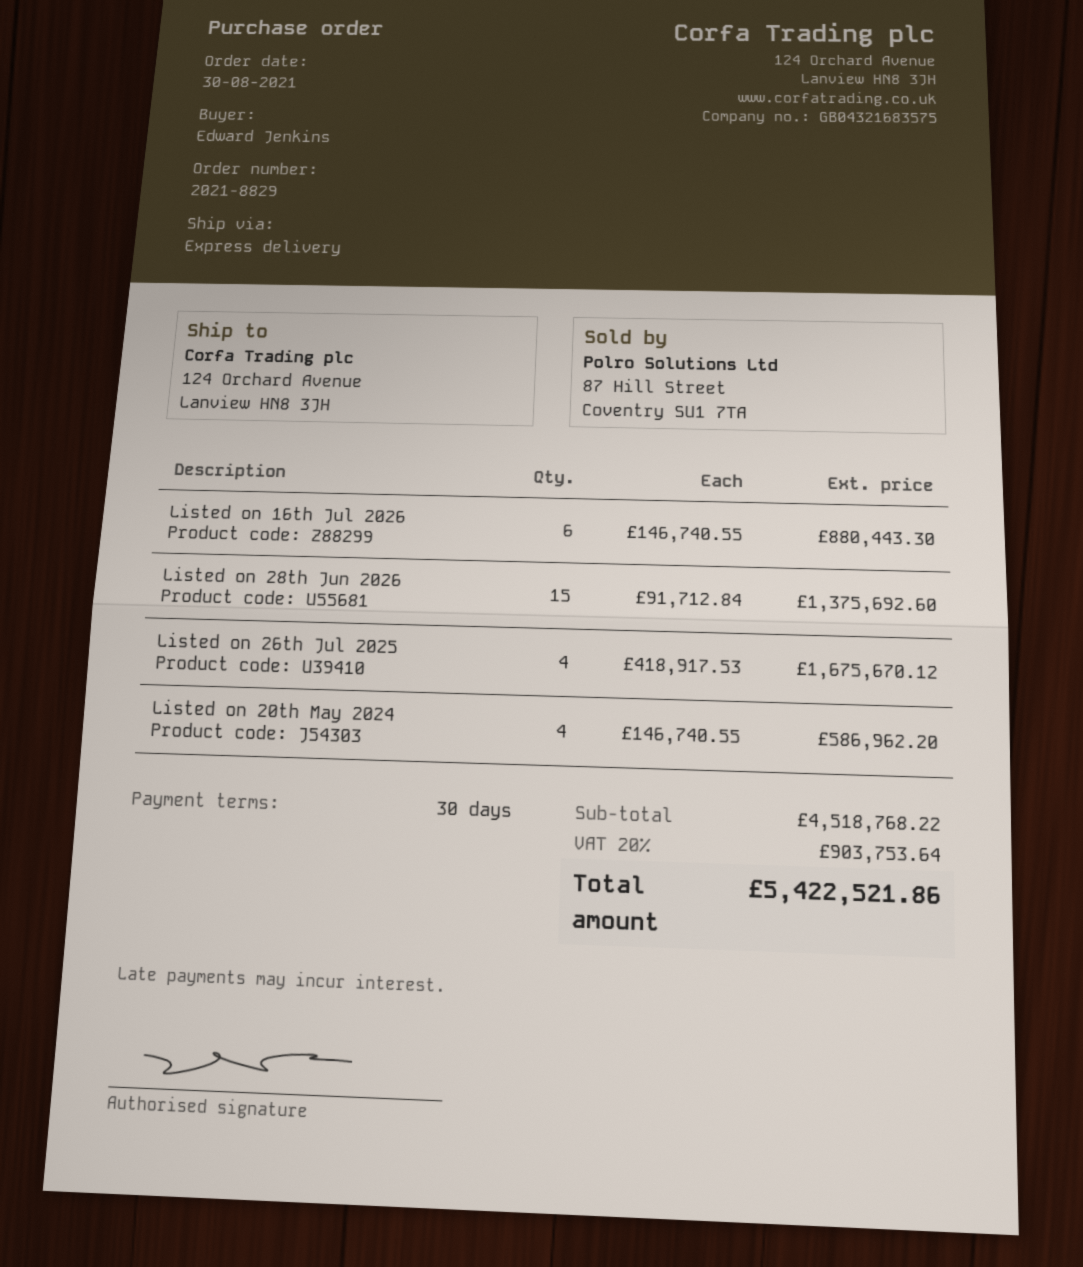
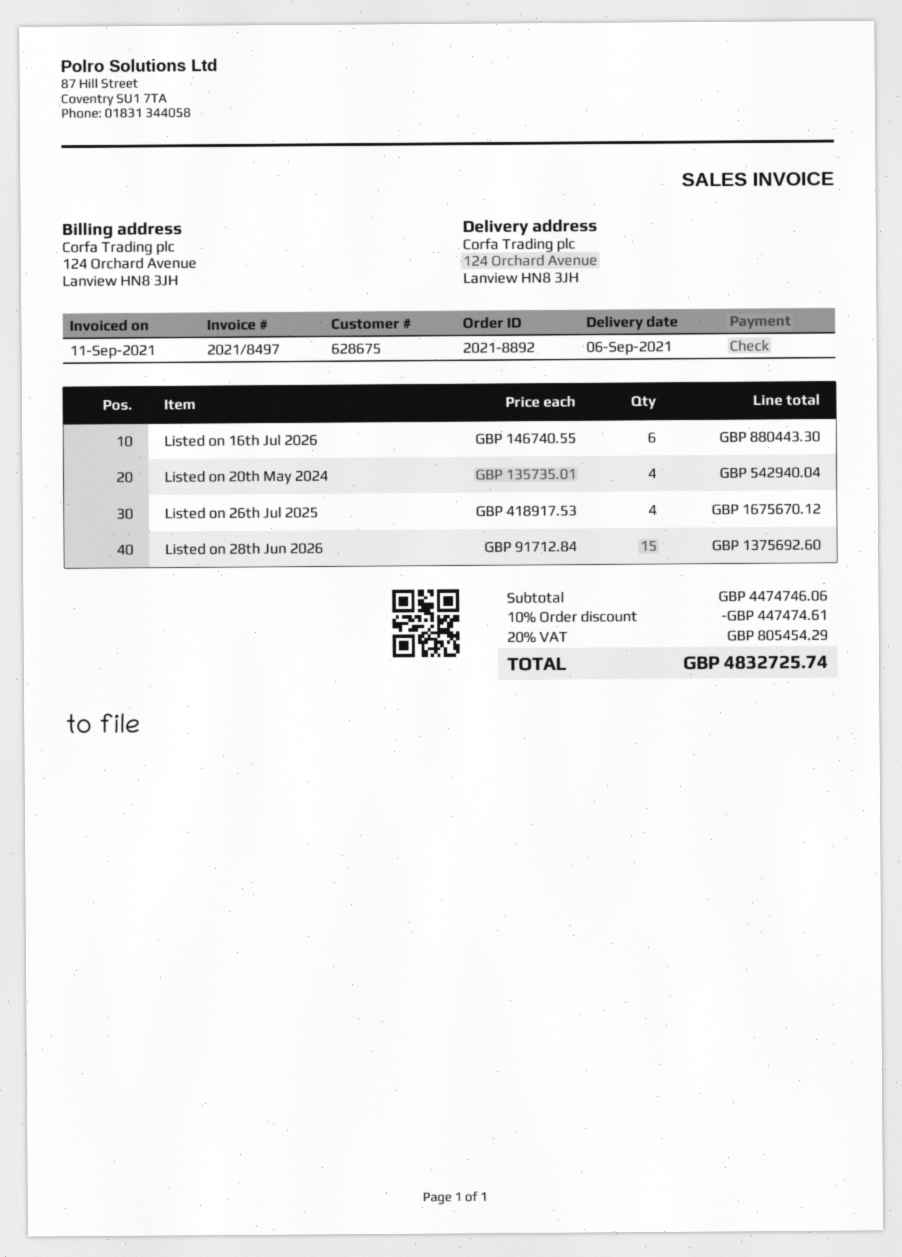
order number: 2021-8829 -> 2021-8892
Listed on 20th May 2024: 4 x 146740.55 = 586962.20 -> 4 x 135735.01 = 542940.04
subtotal: 4518768.22 -> 4474746.06
discount: none -> 10% = 447474.61
tax: 20% = 903753.64 -> 20% = 805454.29
total: 5422521.86 -> 4832725.74

